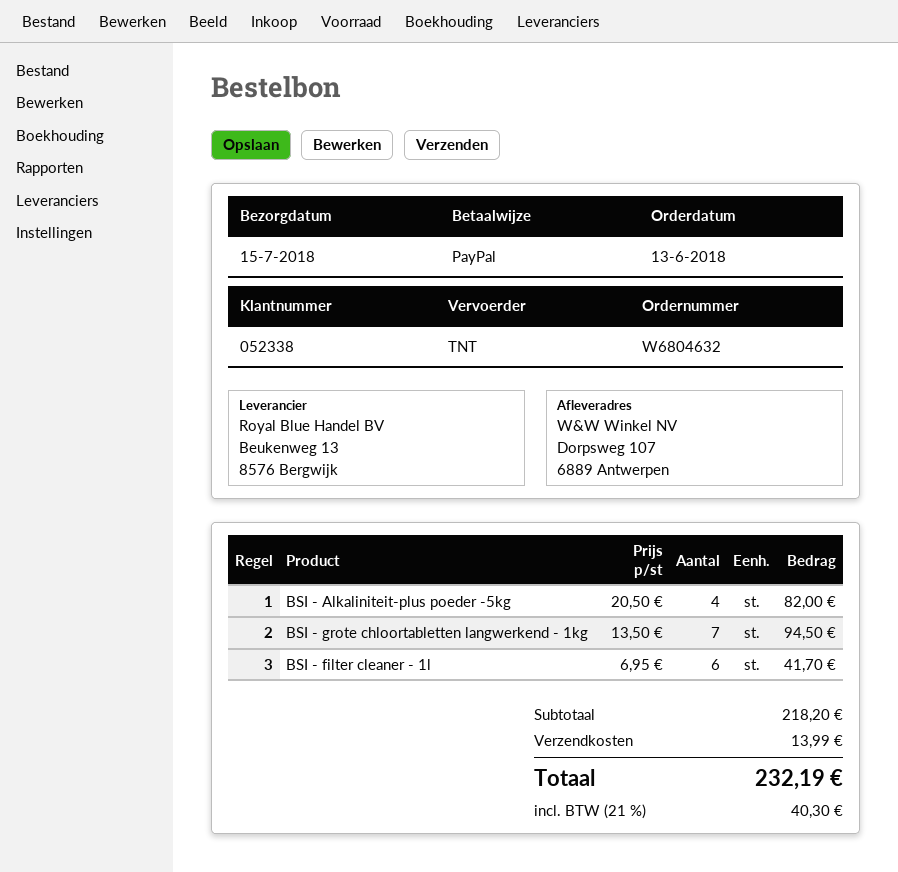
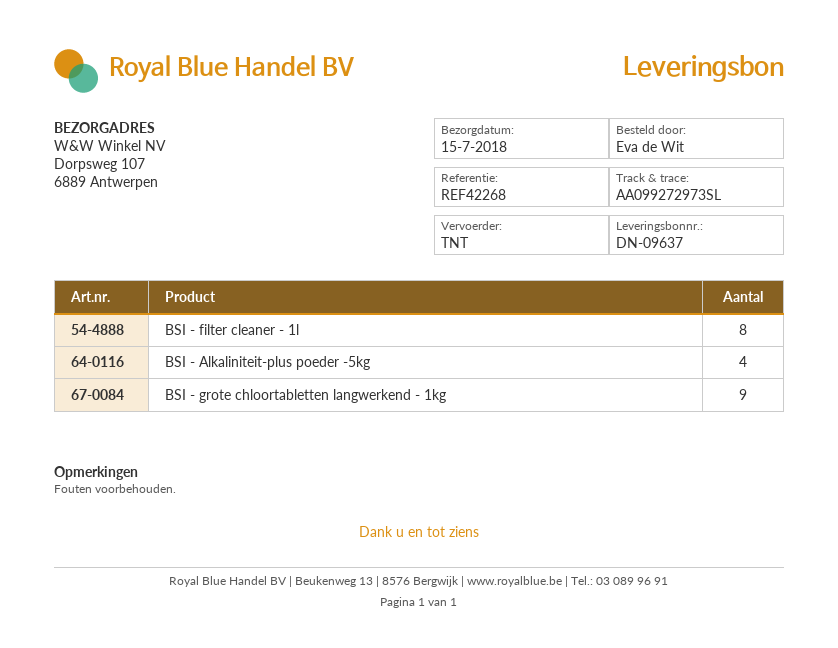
BSI - grote chloortabletten langwerkend - 1kg: 7 -> 9
BSI - filter cleaner - 1l: 6 -> 8

